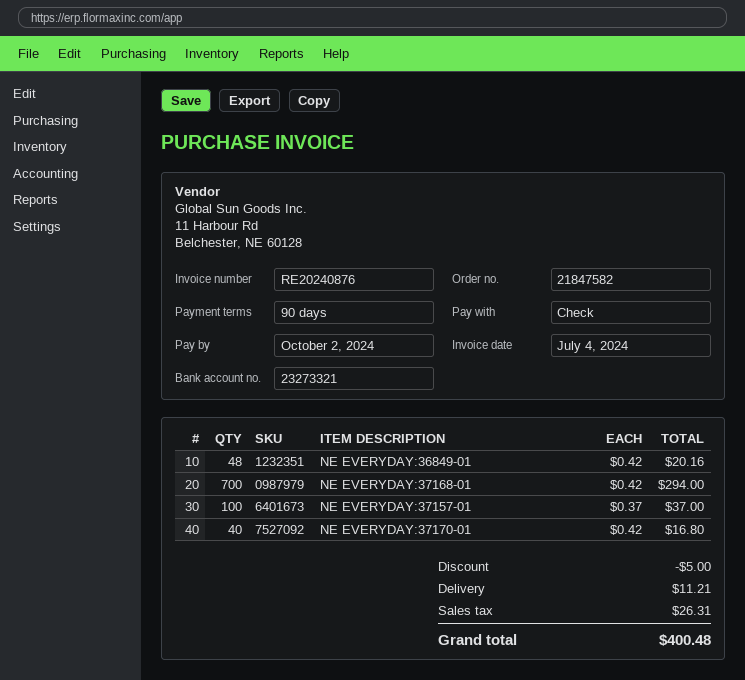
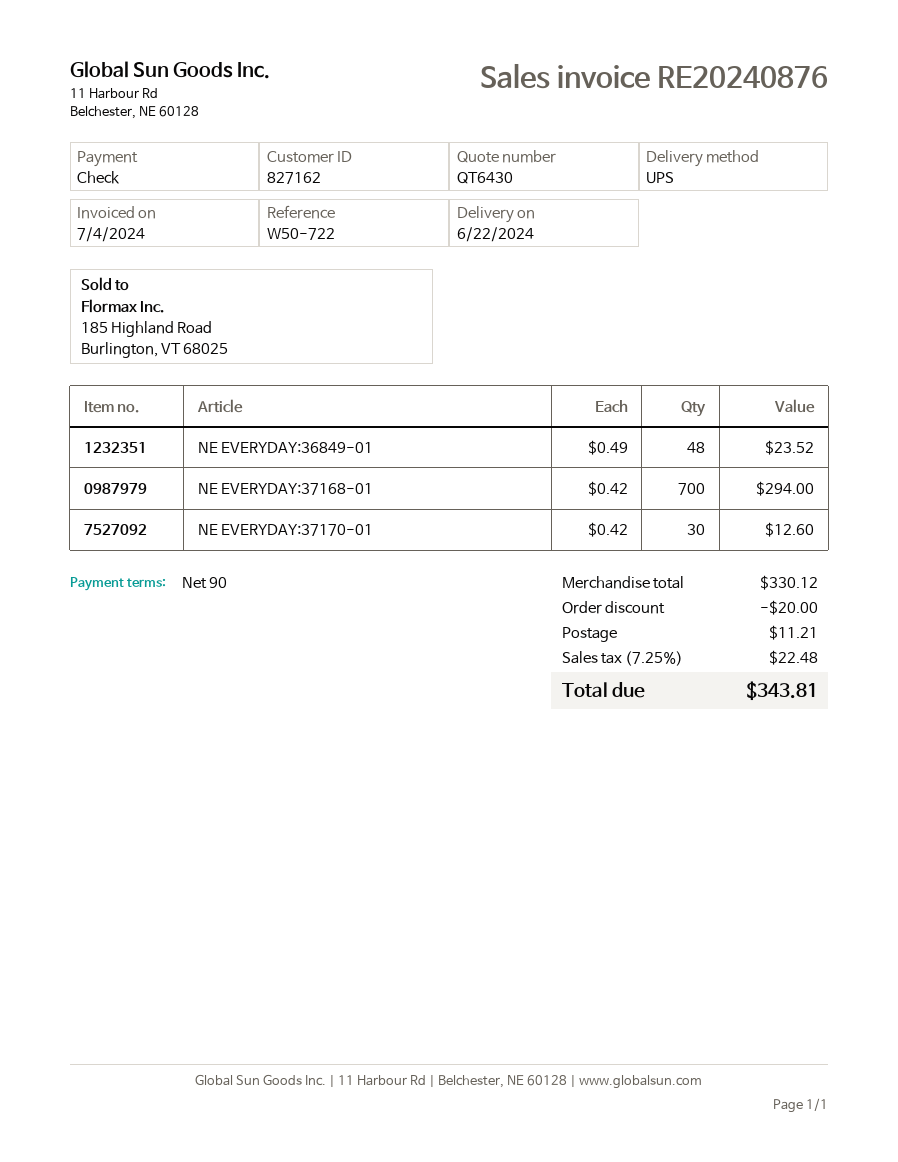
NE EVERYDAY:36849-01: 48 x 0.42 = 20.16 -> 48 x 0.49 = 23.52
NE EVERYDAY:37157-01: 100 x 0.37 = 37.00 -> none
NE EVERYDAY:37170-01: 40 x 0.42 = 16.80 -> 30 x 0.42 = 12.60
discount: 5.00 -> 20.00
tax: 26.31 -> 22.48
total: 400.48 -> 343.81

